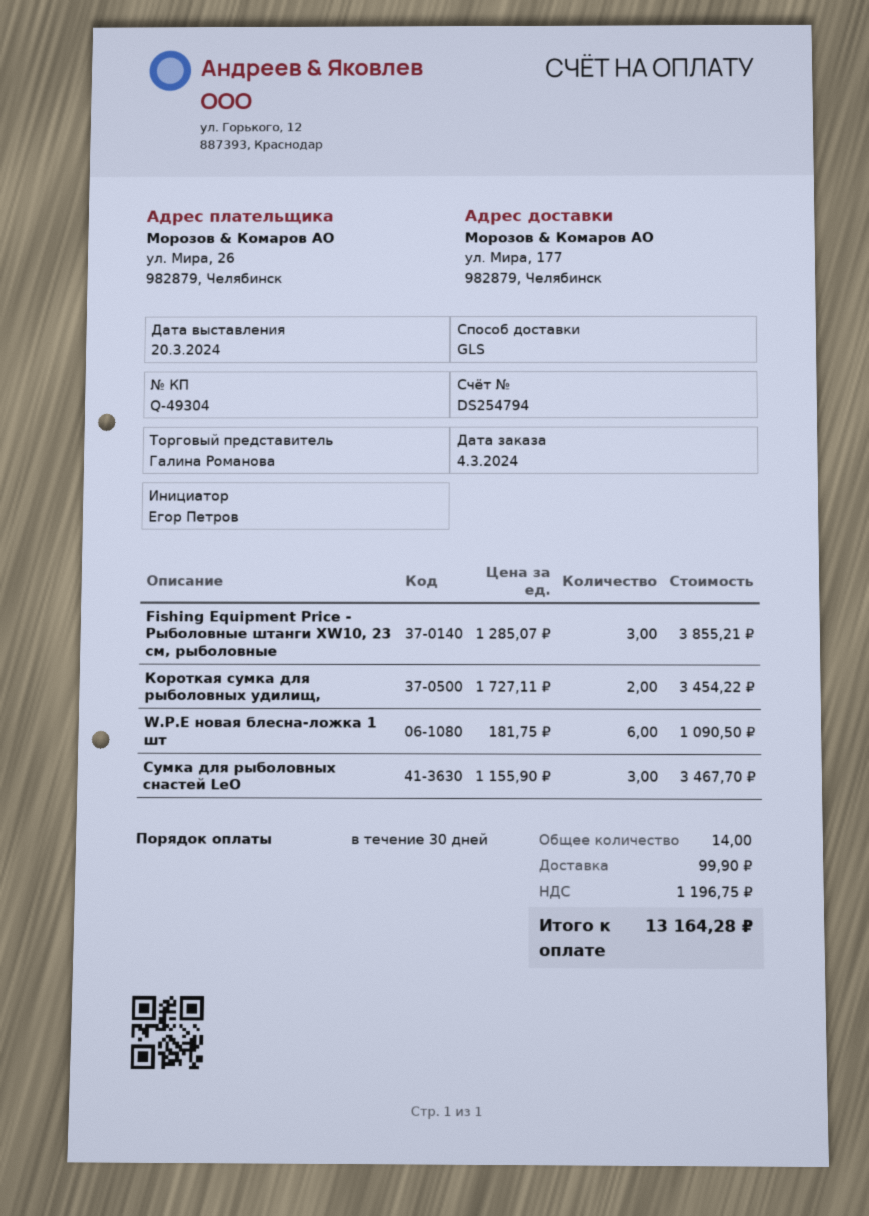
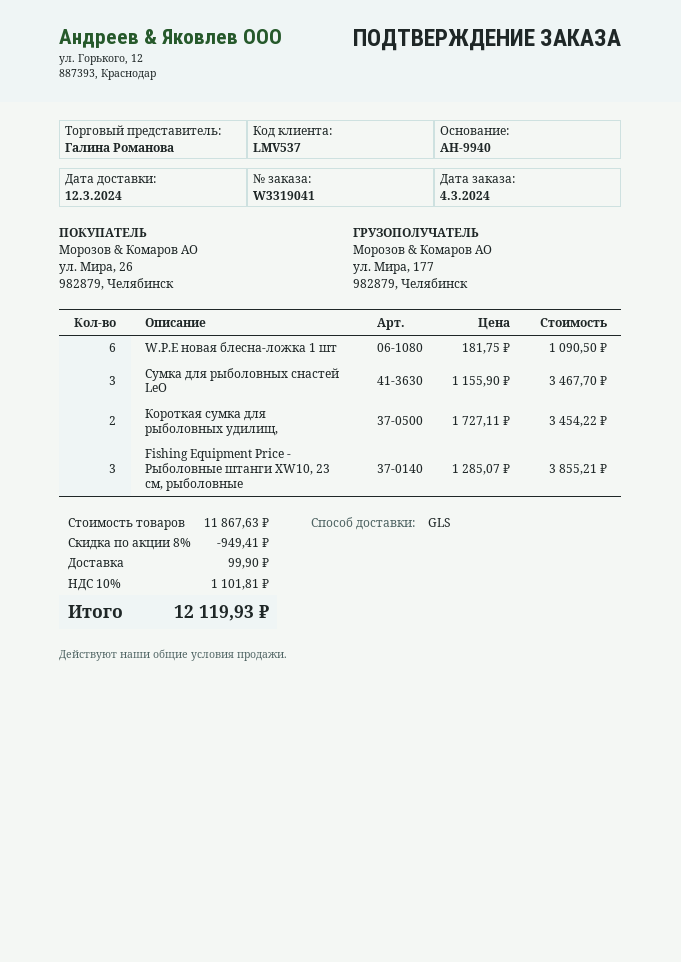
discount: none -> 8% = 949.41
tax: 1196.75 -> 1101.81
total: 13164.28 -> 12119.93

